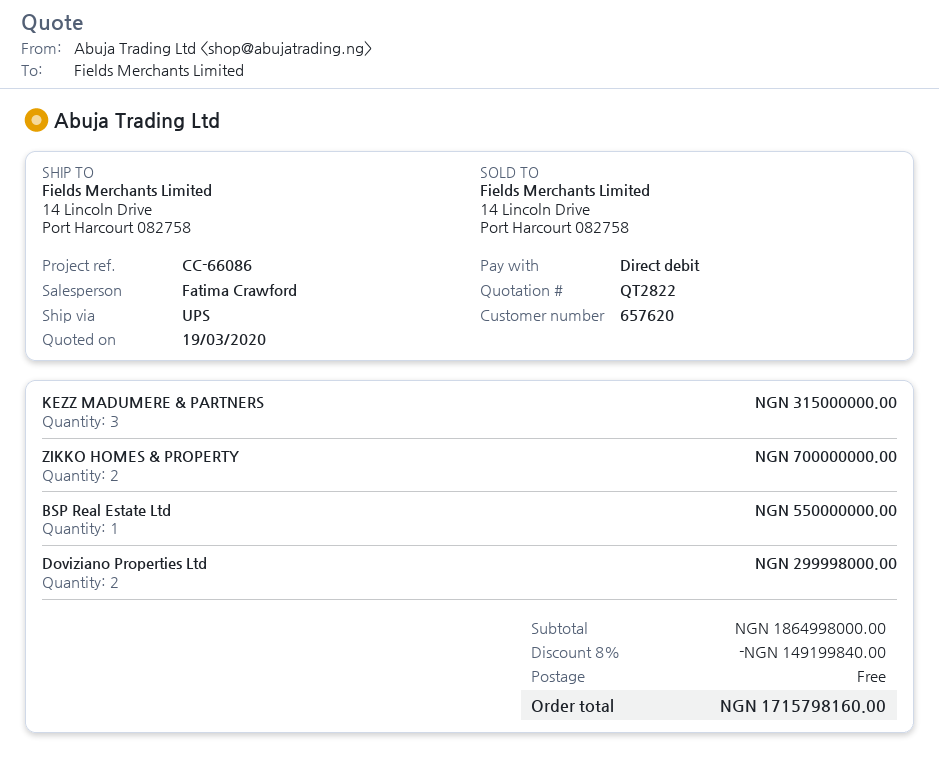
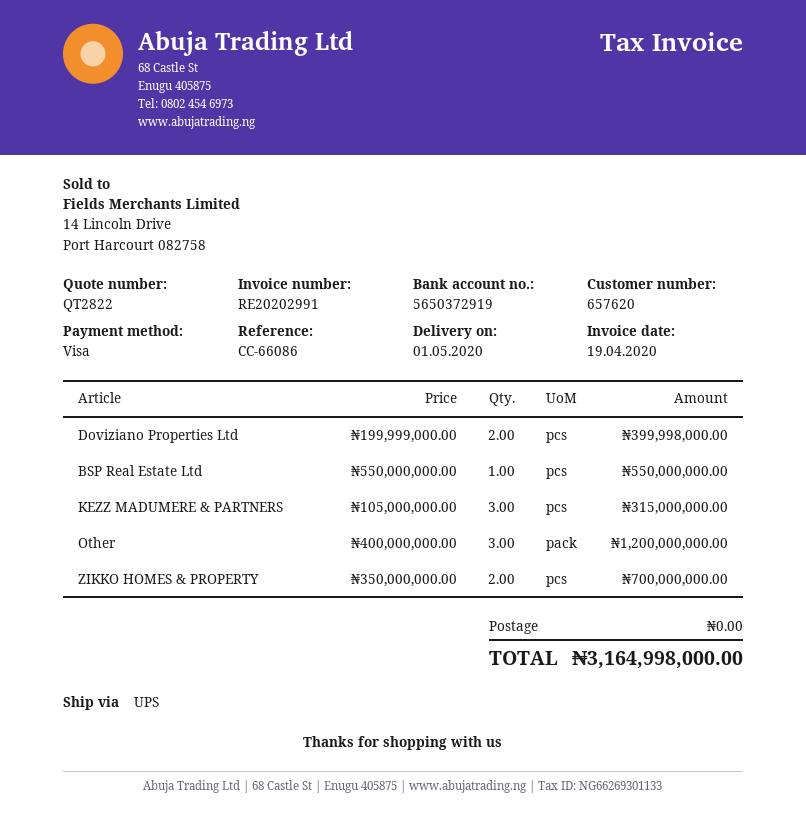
payment method: direct debit -> Visa
Doviziano Properties Ltd: 2 for 299998000.00 -> 2 for 399998000.00
Other: none -> 3 for 1200000000.00
discount: 8% = 149199840.00 -> none
total: 1715798160.00 -> 3164998000.00

